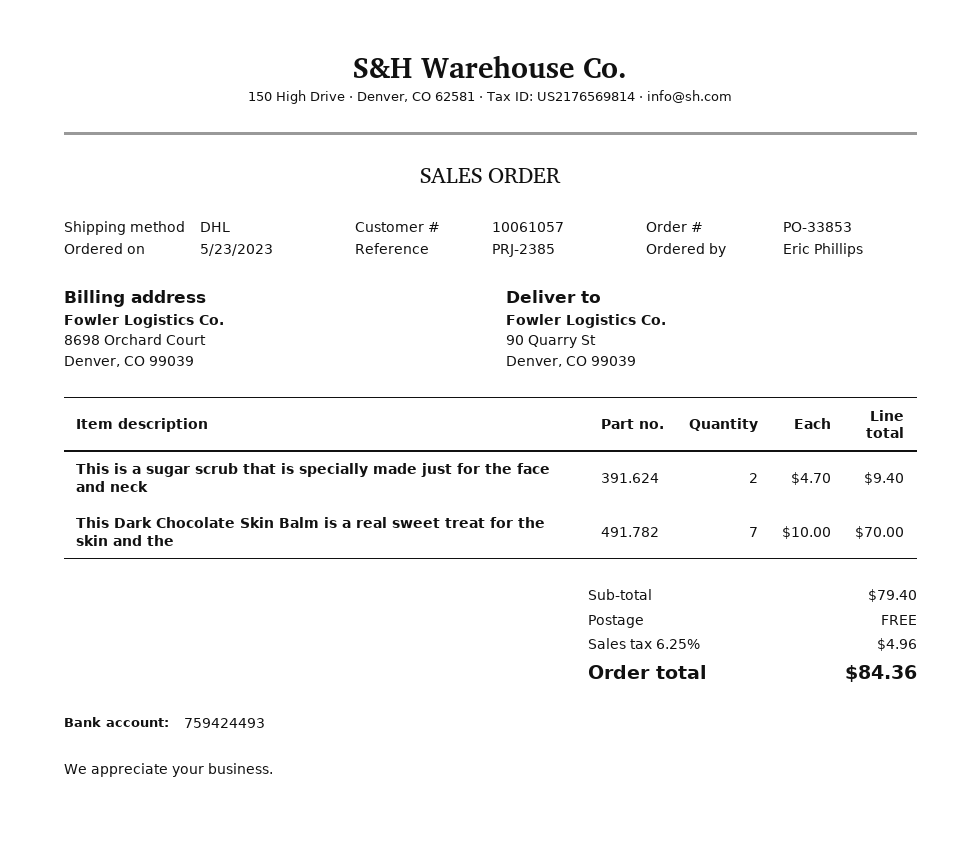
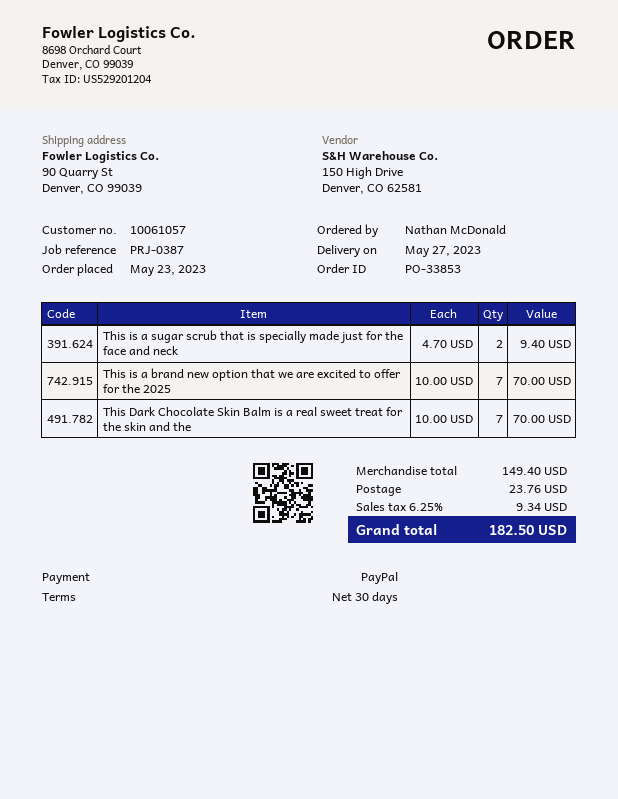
reference: PRJ-2385 -> PRJ-0387
ordered by: Eric Phillips -> Nathan McDonald
This is a brand new option that we are excited to offer for the 2025: none -> 7 x 10.00 = 70.00
subtotal: 79.40 -> 149.40
shipping: 0.00 -> 23.76
tax: 6.25% = 4.96 -> 6.25% = 9.34
total: 84.36 -> 182.50

